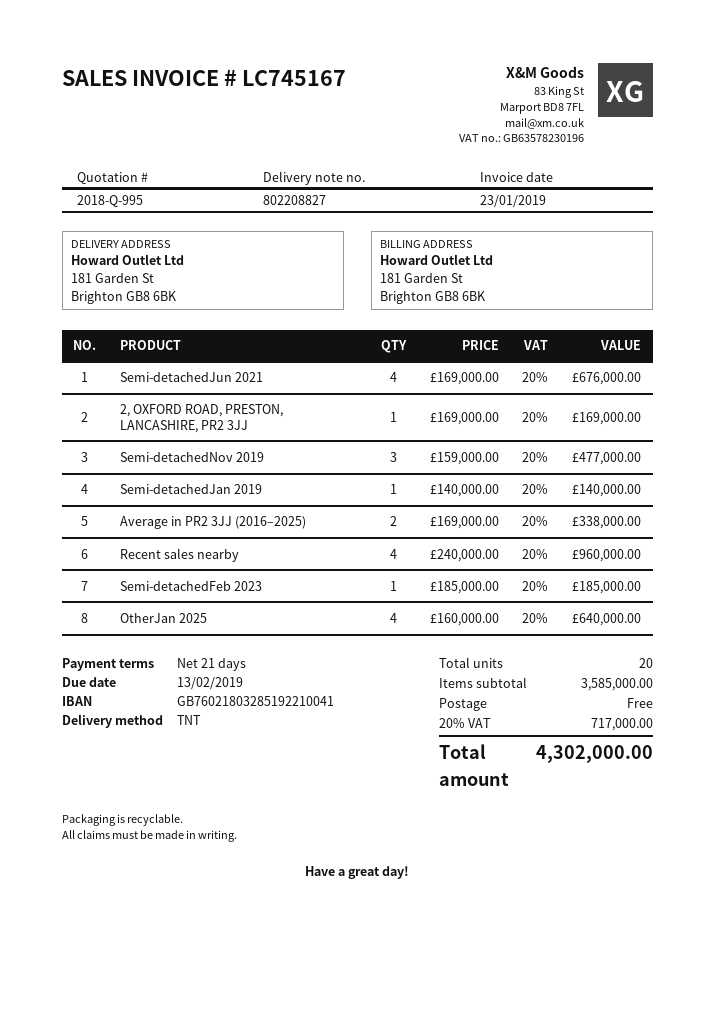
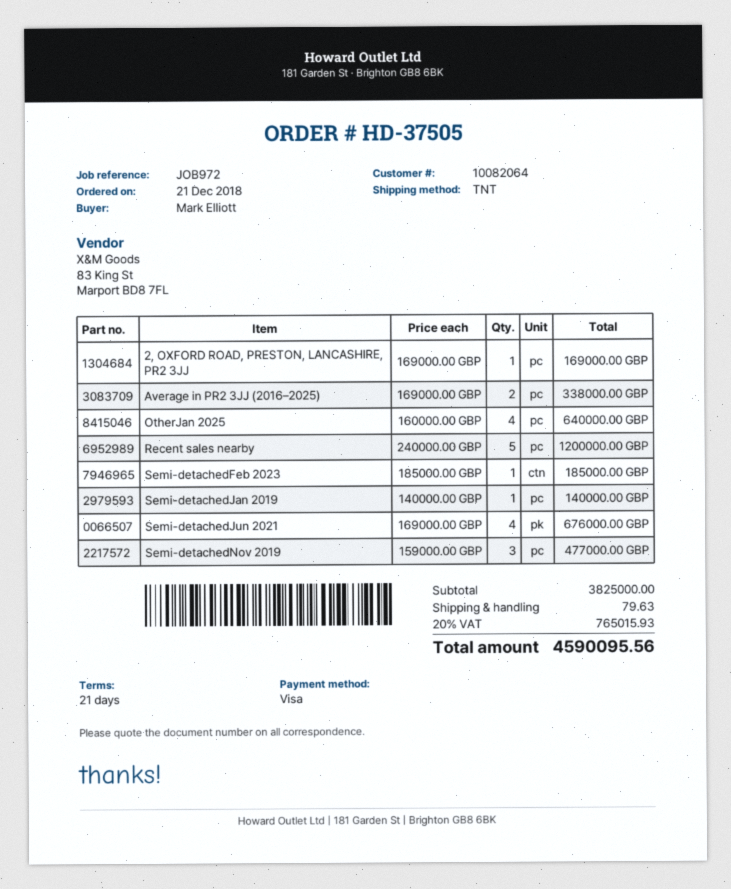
Recent sales nearby: 4 x 240000.00 = 960000.00 -> 5 x 240000.00 = 1200000.00
subtotal: 3585000.00 -> 3825000.00
shipping: 0.00 -> 79.63
tax: 20% = 717000.00 -> 20% = 765015.93
total: 4302000.00 -> 4590095.56

